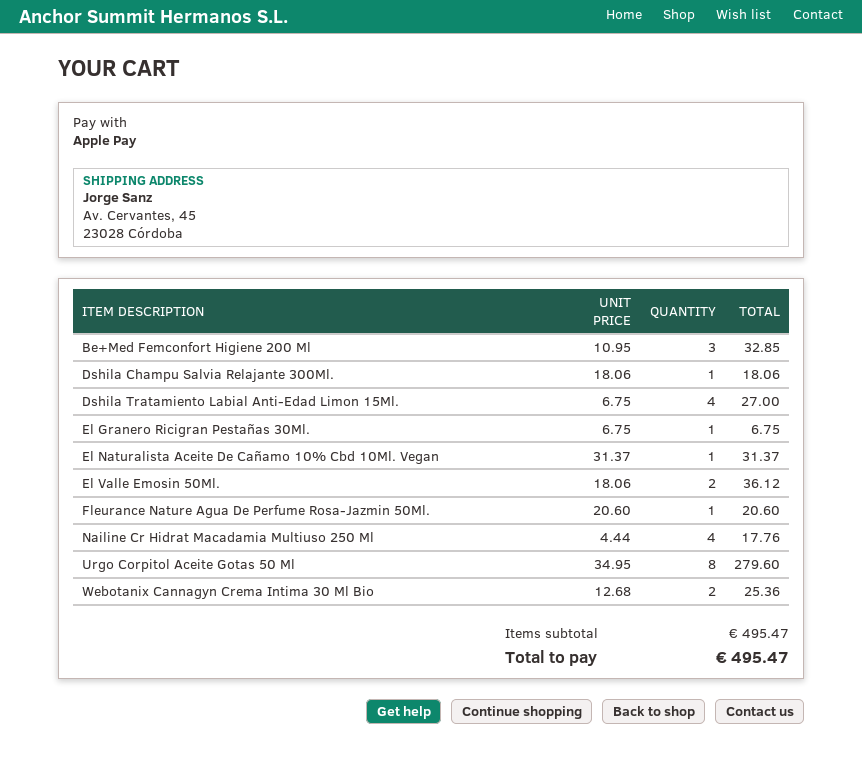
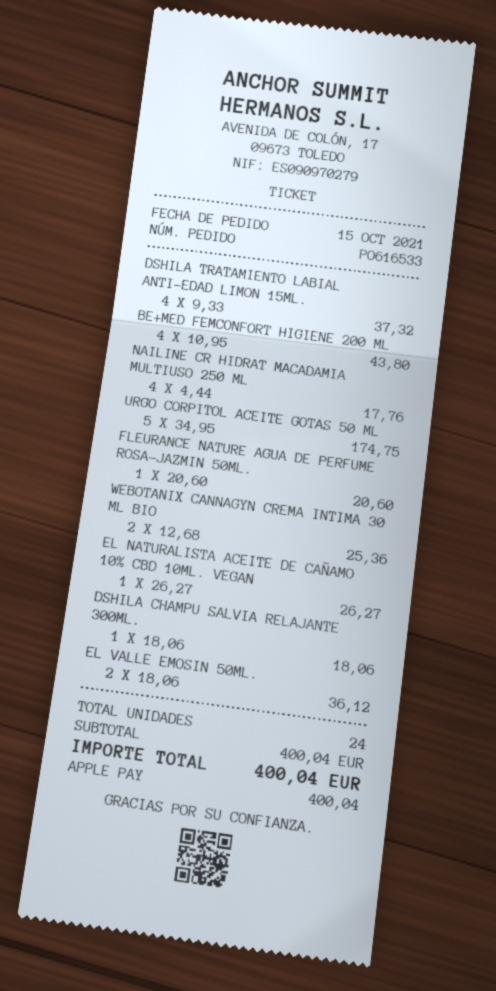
Be+Med Femconfort Higiene 200 Ml: 3 x 10.95 = 32.85 -> 4 x 10.95 = 43.80
Dshila Tratamiento Labial Anti-Edad Limon 15Ml.: 4 x 6.75 = 27.00 -> 4 x 9.33 = 37.32
El Granero Ricigran Pestañas 30Ml.: 1 x 6.75 = 6.75 -> none
El Naturalista Aceite De Cañamo 10% Cbd 10Ml. Vegan: 1 x 31.37 = 31.37 -> 1 x 26.27 = 26.27
Urgo Corpitol Aceite Gotas 50 Ml: 8 x 34.95 = 279.60 -> 5 x 34.95 = 174.75
subtotal: 495.47 -> 400.04
total: 495.47 -> 400.04

